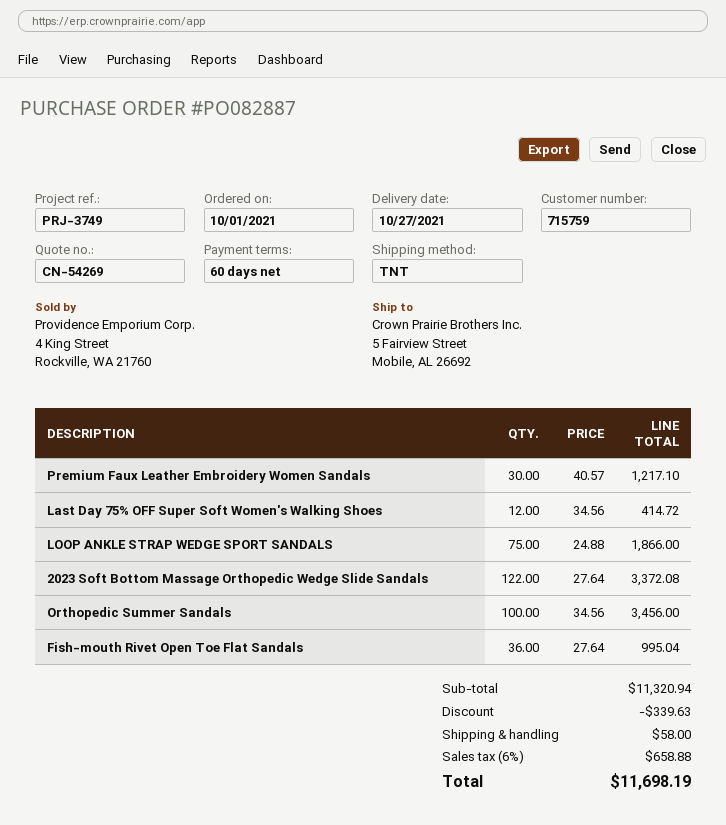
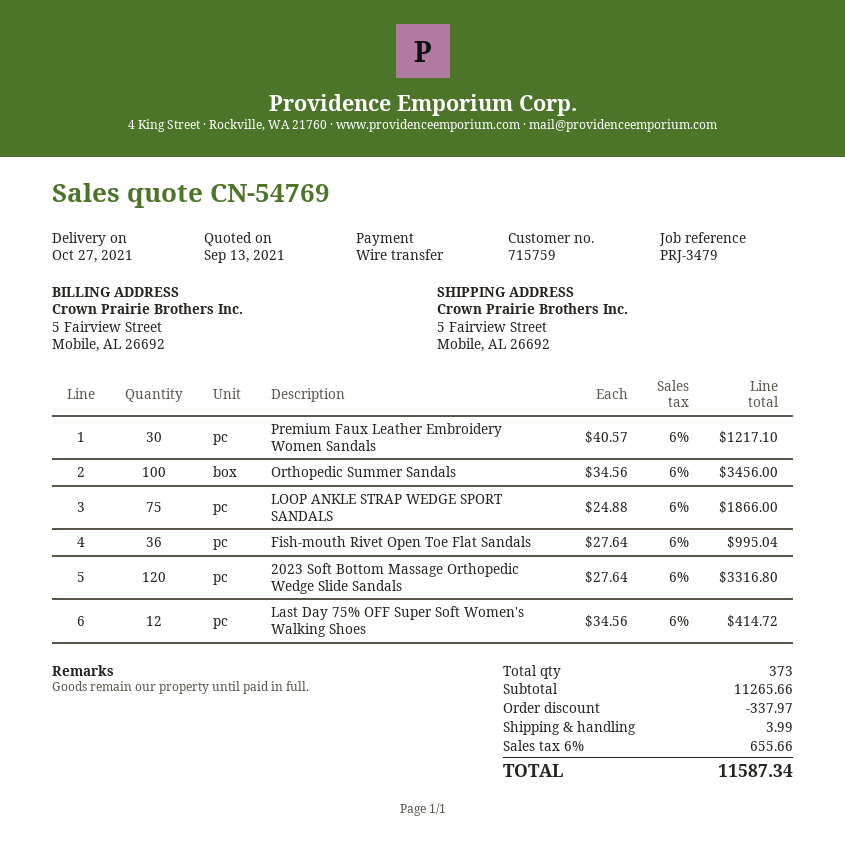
quote number: CN-54269 -> CN-54769
reference: PRJ-3749 -> PRJ-3479
2023 Soft Bottom Massage Orthopedic Wedge Slide Sandals: 122 x 27.64 = 3372.08 -> 120 x 27.64 = 3316.80
subtotal: 11320.94 -> 11265.66
discount: 339.63 -> 337.97
shipping: 58.00 -> 3.99
tax: 6% = 658.88 -> 6% = 655.66
total: 11698.19 -> 11587.34

